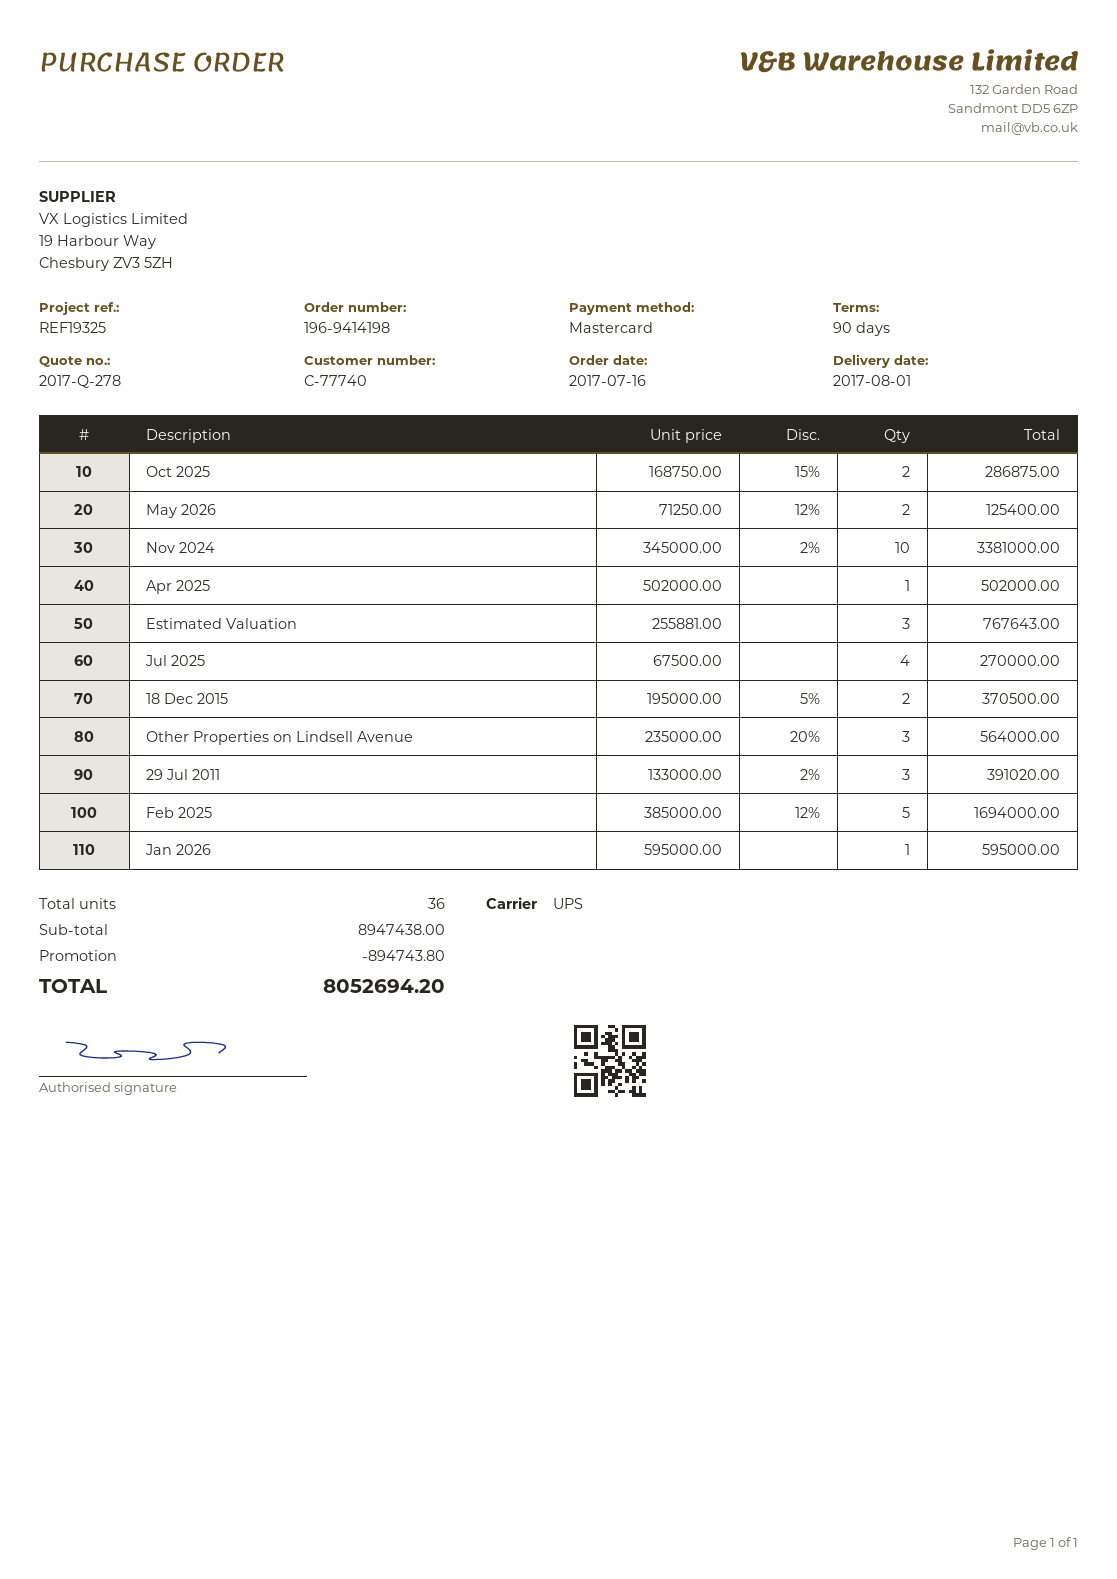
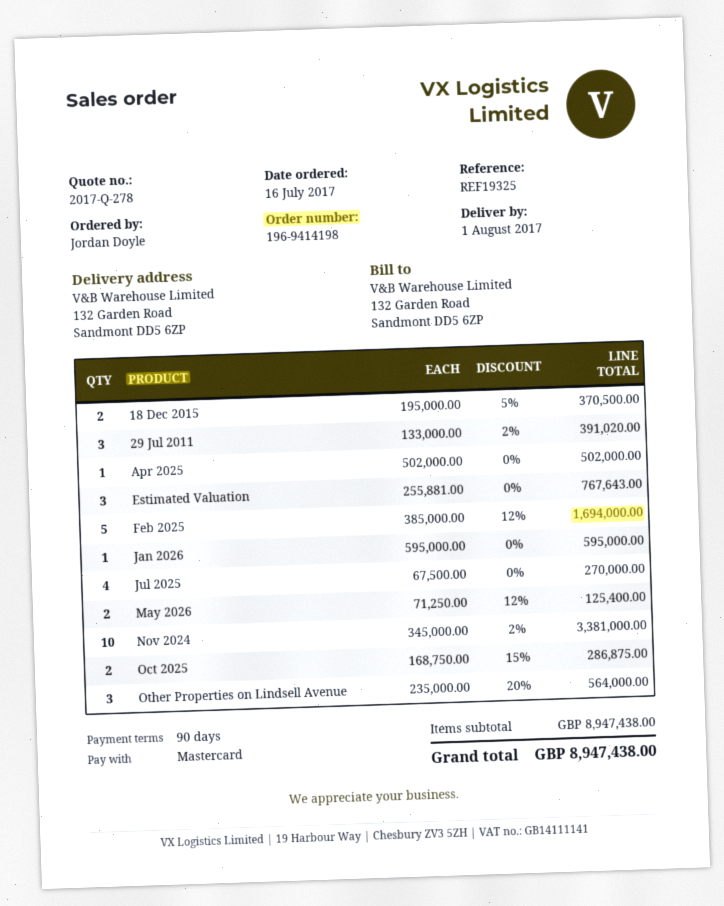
discount: 894743.80 -> none
total: 8052694.20 -> 8947438.00

